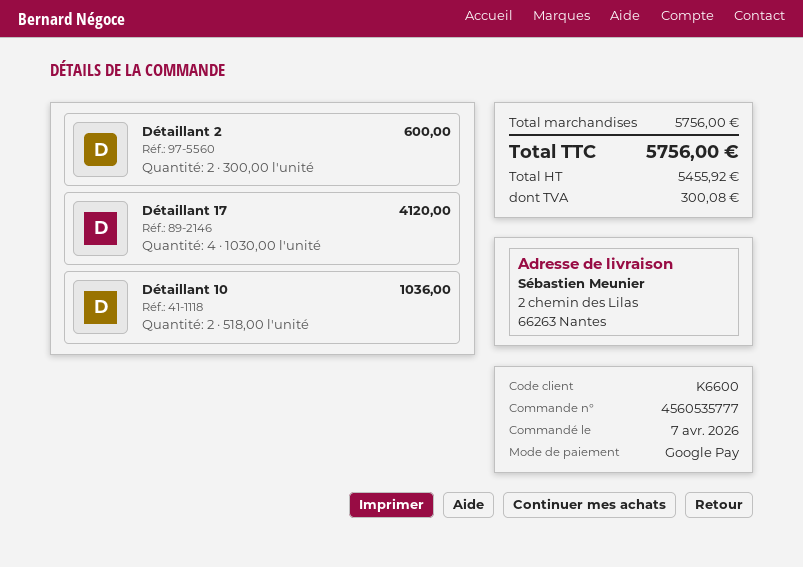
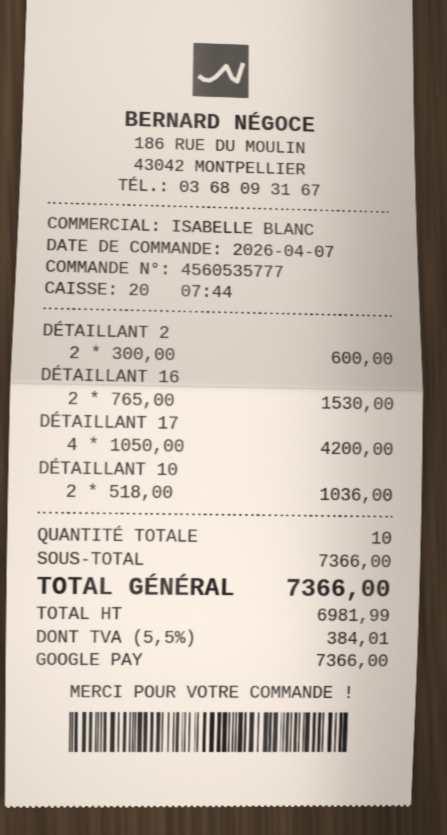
Détaillant 17: 4 x 1030.00 = 4120.00 -> 4 x 1050.00 = 4200.00
DÉTAILLANT 16: none -> 2 x 765.00 = 1530.00
subtotal: 5756.00 -> 7366.00
net: 5455.92 -> 6981.99
tax: 300.08 -> 384.01
total: 5756.00 -> 7366.00

